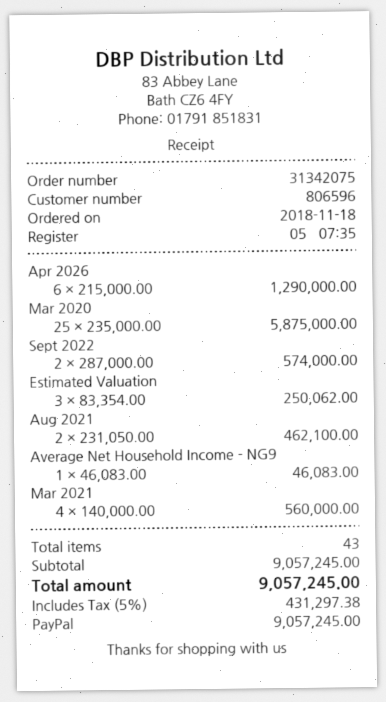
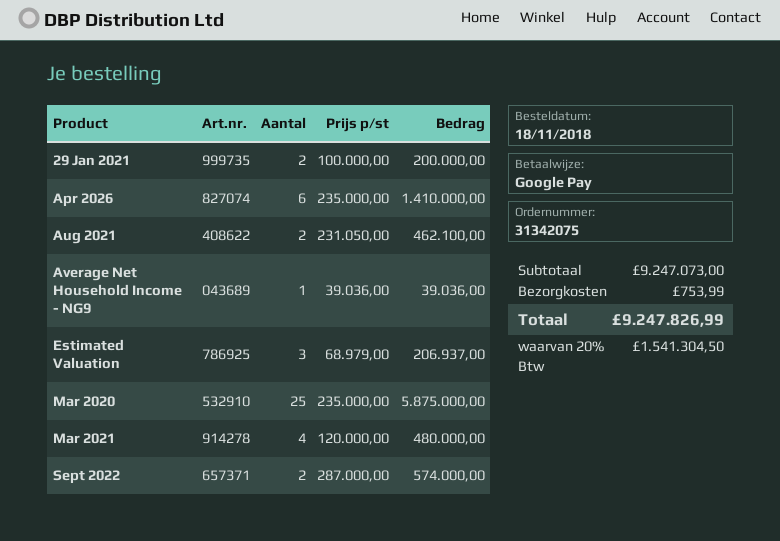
payment method: PayPal -> Google Pay
Apr 2026: 6 x 215000.00 = 1290000.00 -> 6 x 235000.00 = 1410000.00
Estimated Valuation: 3 x 83354.00 = 250062.00 -> 3 x 68979.00 = 206937.00
Average Net Household Income - NG9: 1 x 46083.00 = 46083.00 -> 1 x 39036.00 = 39036.00
Mar 2021: 4 x 140000.00 = 560000.00 -> 4 x 120000.00 = 480000.00
29 Jan 2021: none -> 2 x 100000.00 = 200000.00
subtotal: 9057245.00 -> 9247073.00
shipping: none -> 753.99
tax: 5% = 431297.38 -> 20% = 1541304.50
total: 9057245.00 -> 9247826.99

